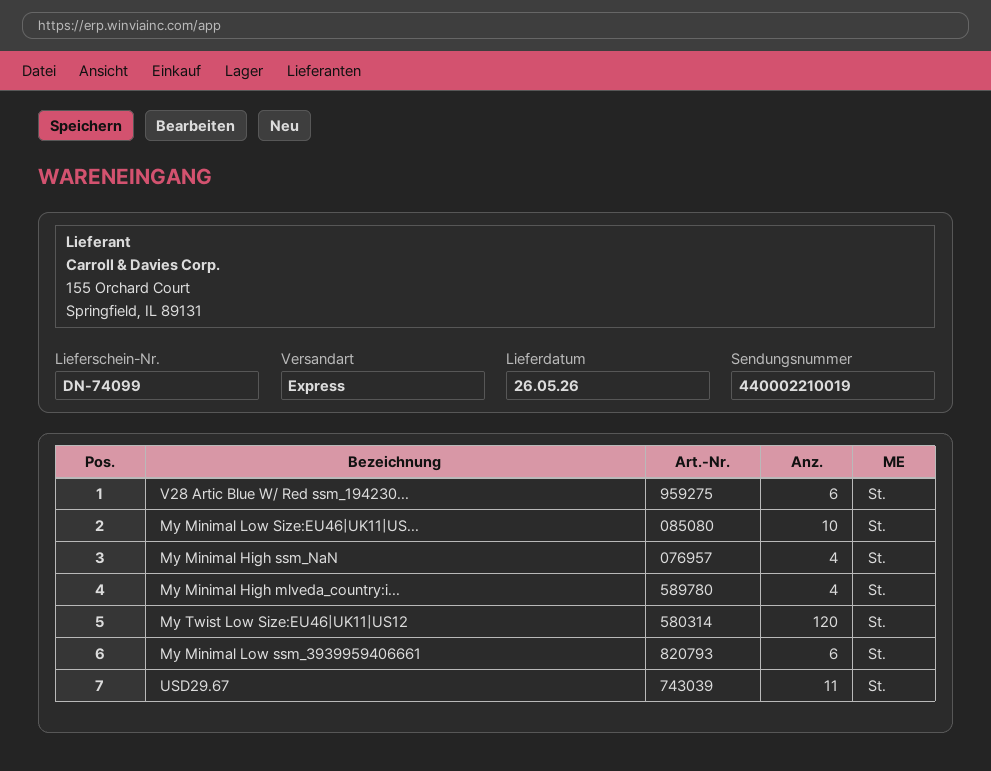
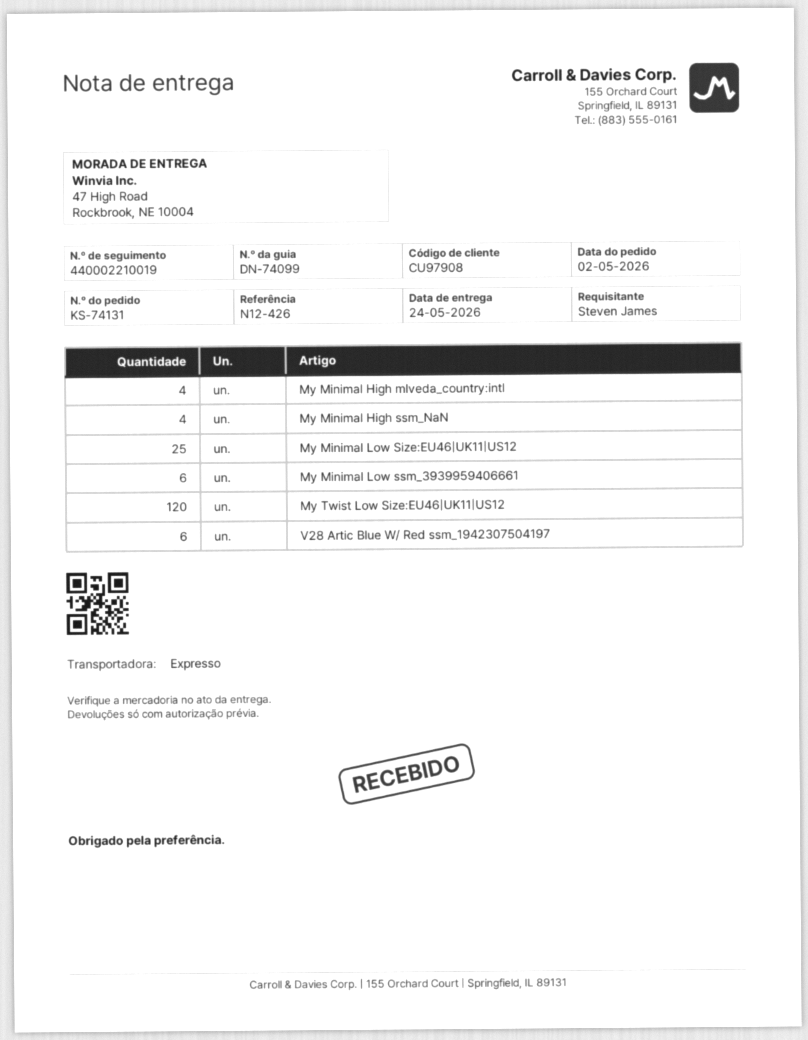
delivery date: 2026-05-26 -> 2026-05-24
My Minimal Low Size:EU46|UK11|US...: 10 -> 25
USD29.67: 11 -> none

